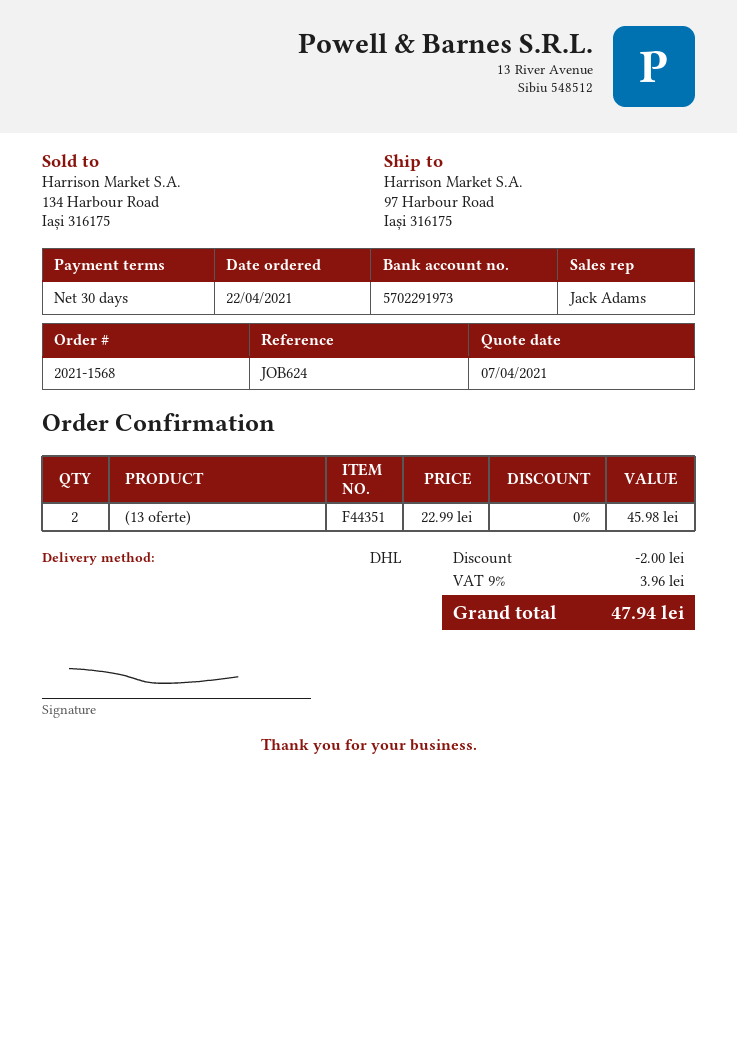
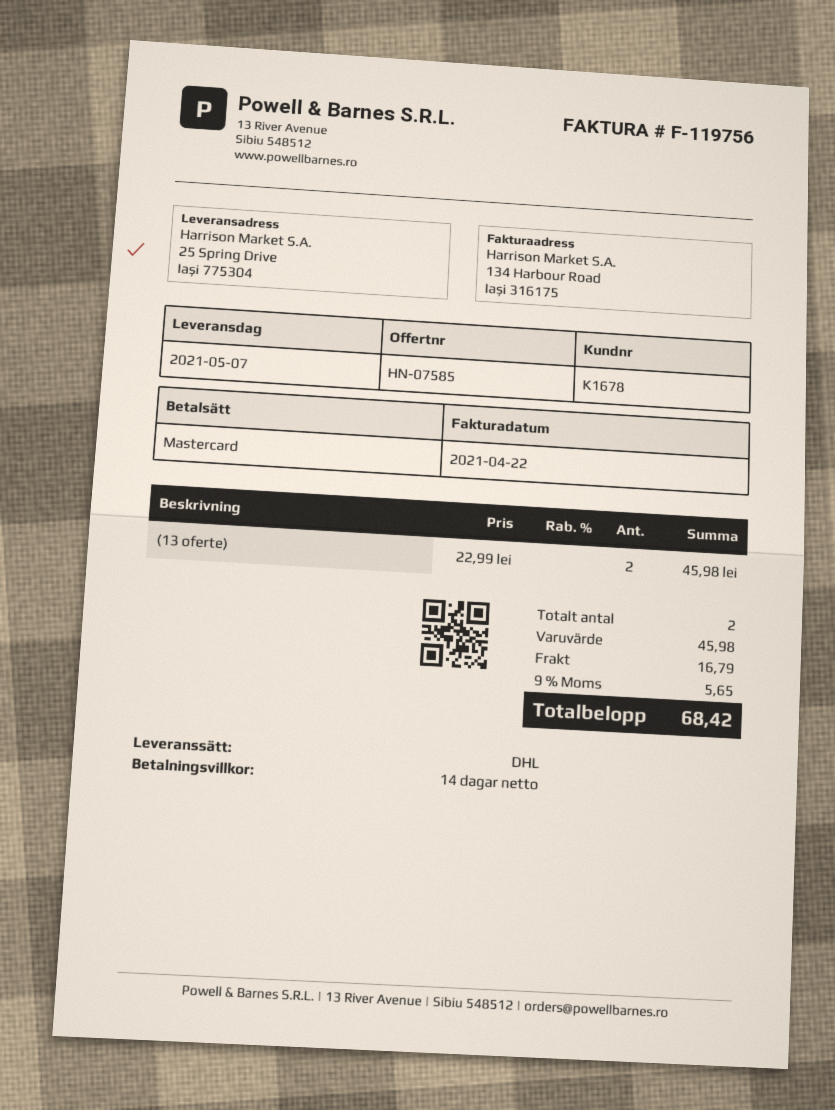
payment terms: 30 days -> 14 days
ship to: 97 Harbour Road, Iași 316175 -> 25 Spring Drive, Iași 775304
discount: 2.00 -> none
shipping: none -> 16.79
tax: 9% = 3.96 -> 9% = 5.65
total: 47.94 -> 68.42

